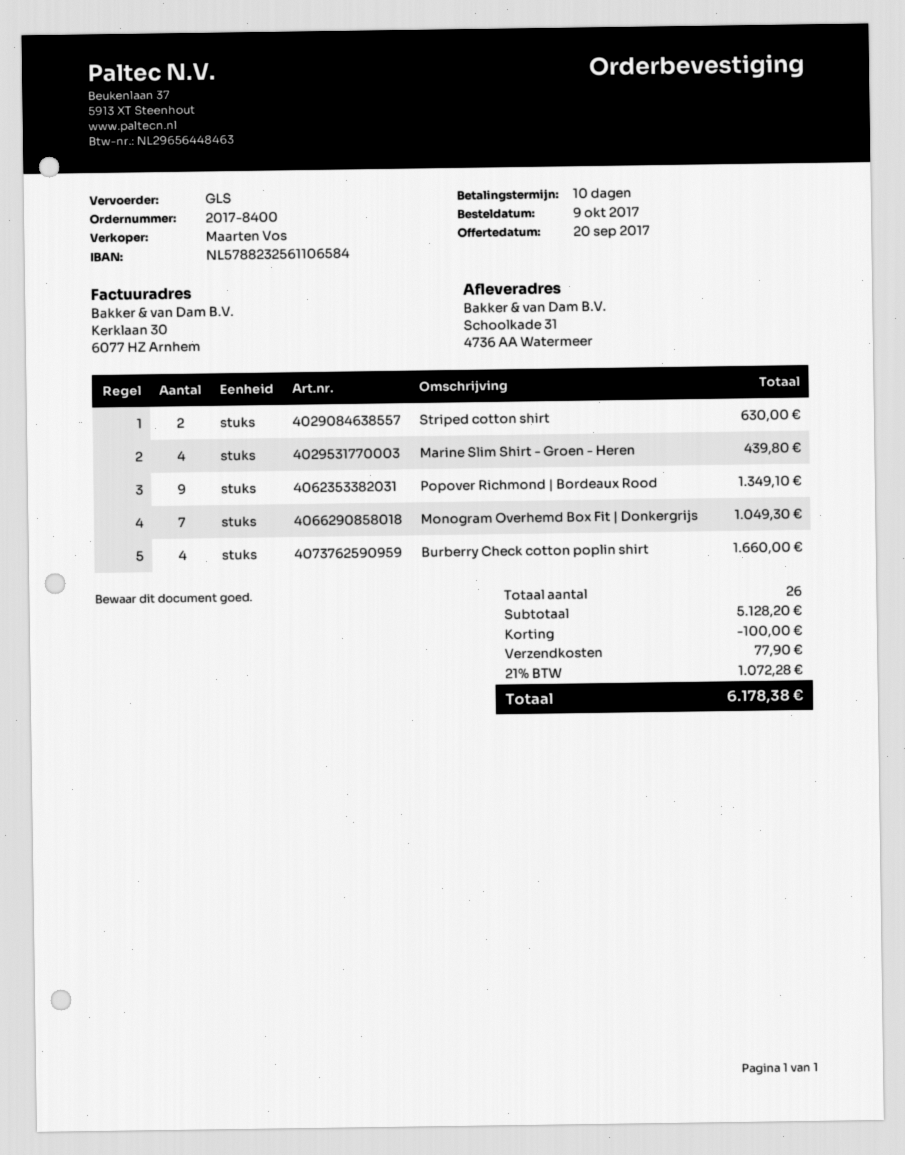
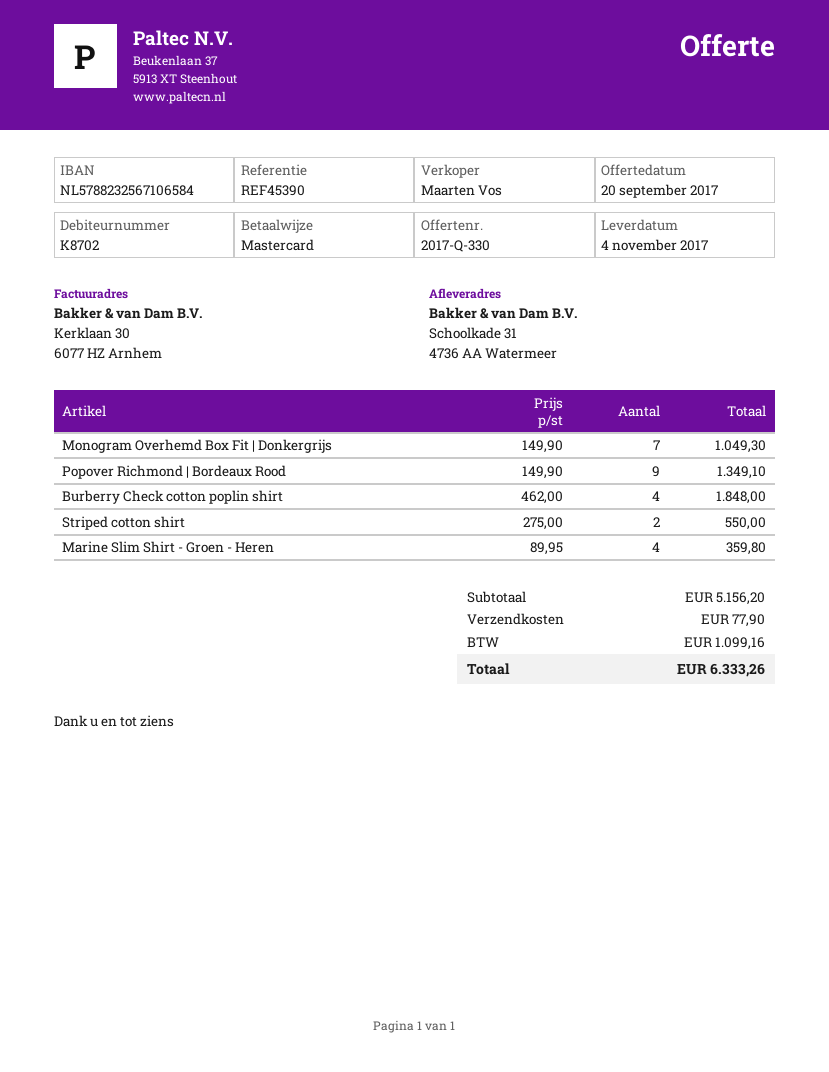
bank account: NL5788232561106584 -> NL5788232567106584
Striped cotton shirt: 2 for 630.00 -> 2 for 550.00
Marine Slim Shirt - Groen - Heren: 4 for 439.80 -> 4 for 359.80
Burberry Check cotton poplin shirt: 4 for 1660.00 -> 4 for 1848.00
subtotal: 5128.20 -> 5156.20
discount: 100.00 -> none
tax: 1072.28 -> 1099.16
total: 6178.38 -> 6333.26

